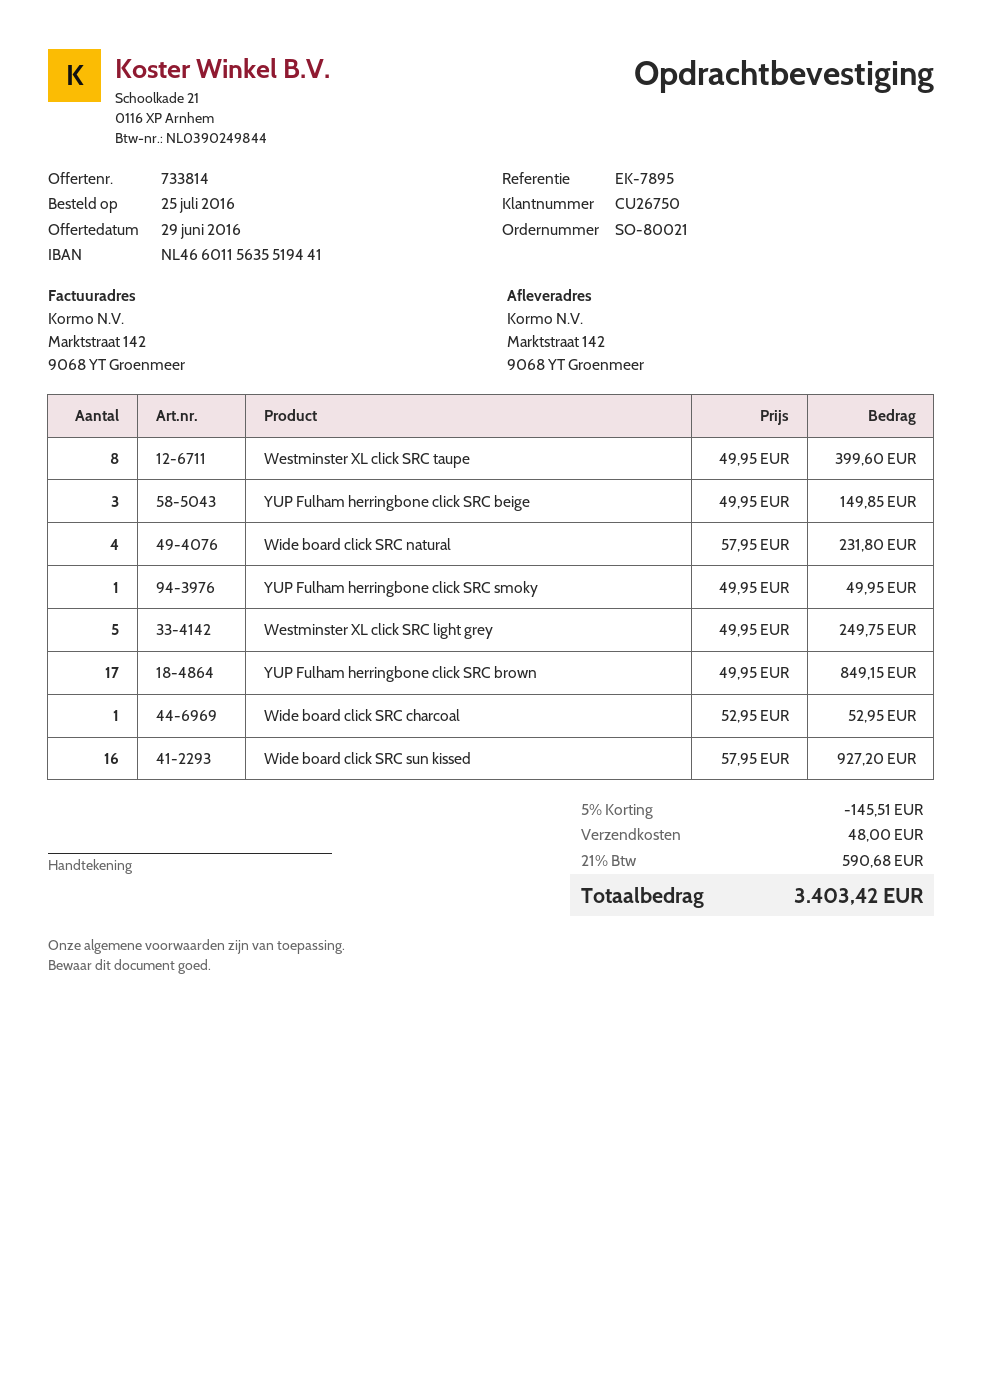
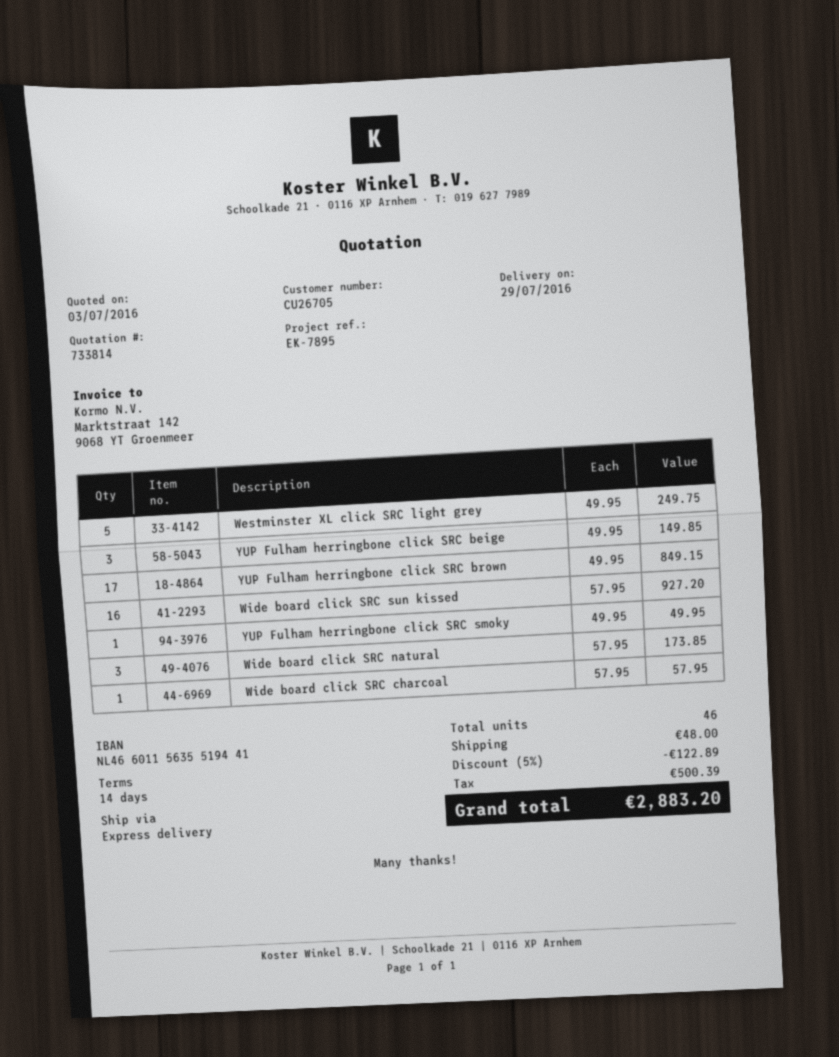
quote date: 2016-06-29 -> 2016-07-03
customer number: CU26750 -> CU26705
Westminster XL click SRC taupe: 8 x 49.95 = 399.60 -> none
Wide board click SRC natural: 4 x 57.95 = 231.80 -> 3 x 57.95 = 173.85
Wide board click SRC charcoal: 1 x 52.95 = 52.95 -> 1 x 57.95 = 57.95
discount: 5% = 145.51 -> 5% = 122.89
tax: 590.68 -> 500.39
total: 3403.42 -> 2883.20

